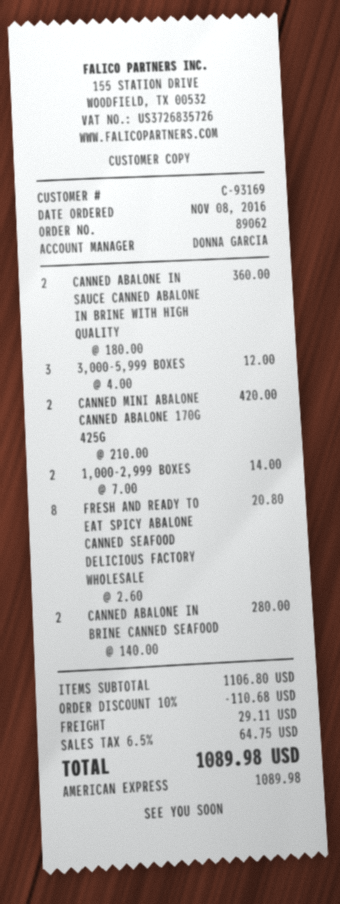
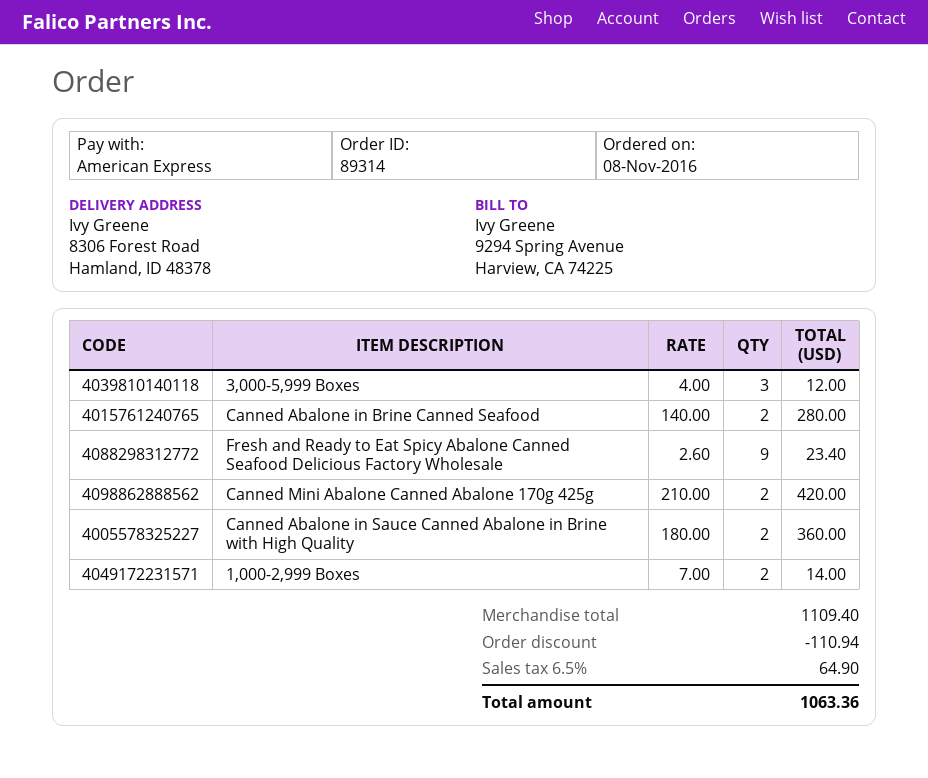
order number: 89062 -> 89314
FRESH AND READY TO EAT SPICY ABALONE CANNED SEAFOOD DELICIOUS FACTORY WHOLESALE: 8 x 2.60 = 20.80 -> 9 x 2.60 = 23.40
subtotal: 1106.80 -> 1109.40
discount: 110.68 -> 110.94
shipping: 29.11 -> none
tax: 6.5% = 64.75 -> 6.5% = 64.90
total: 1089.98 -> 1063.36

